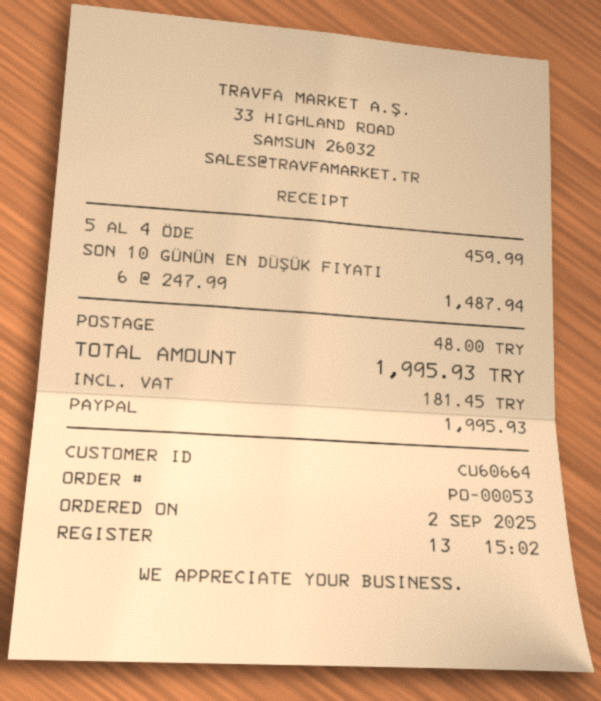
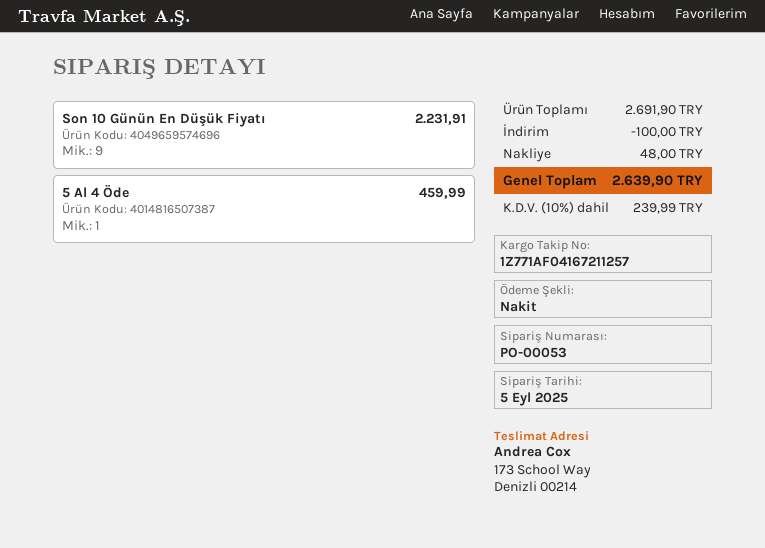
order date: 2025-09-02 -> 2025-09-05
payment method: PayPal -> cash
SON 10 GÜNÜN EN DÜŞÜK FIYATI: 6 for 1487.94 -> 9 for 2231.91
discount: none -> 100.00
tax: 181.45 -> 239.99
total: 1995.93 -> 2639.90

